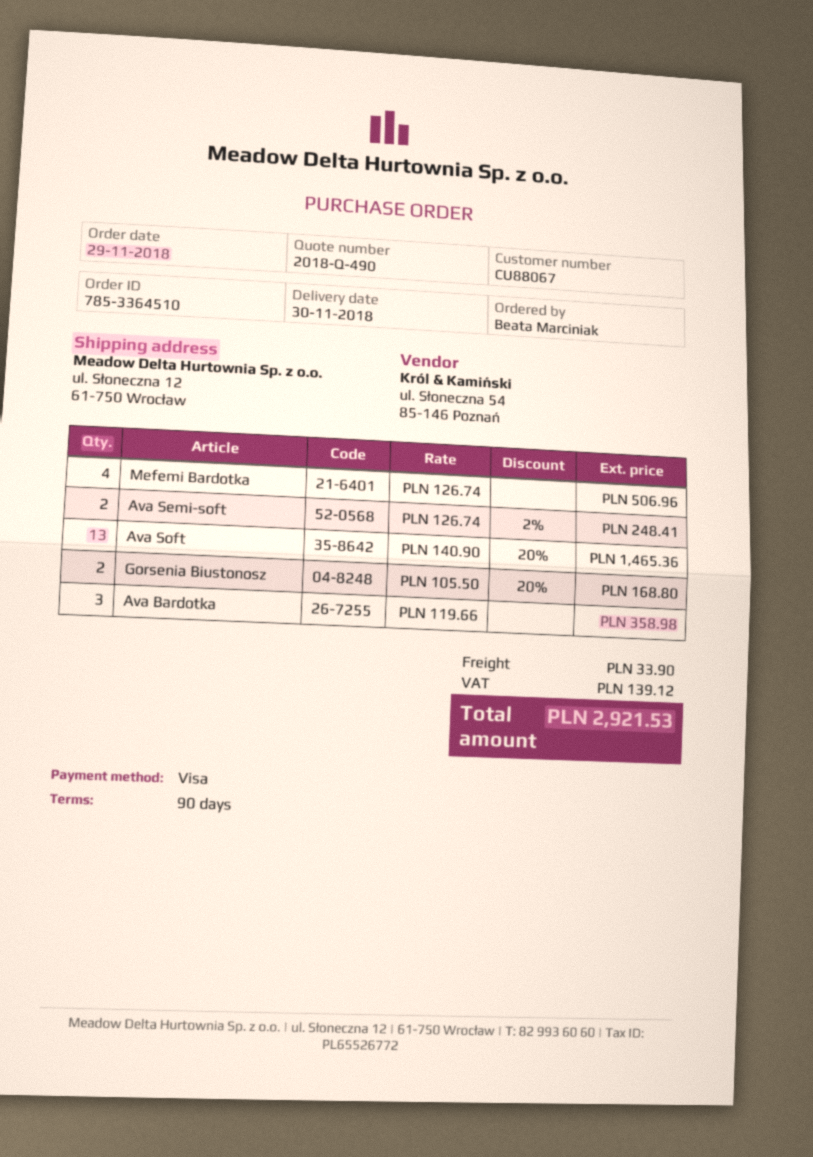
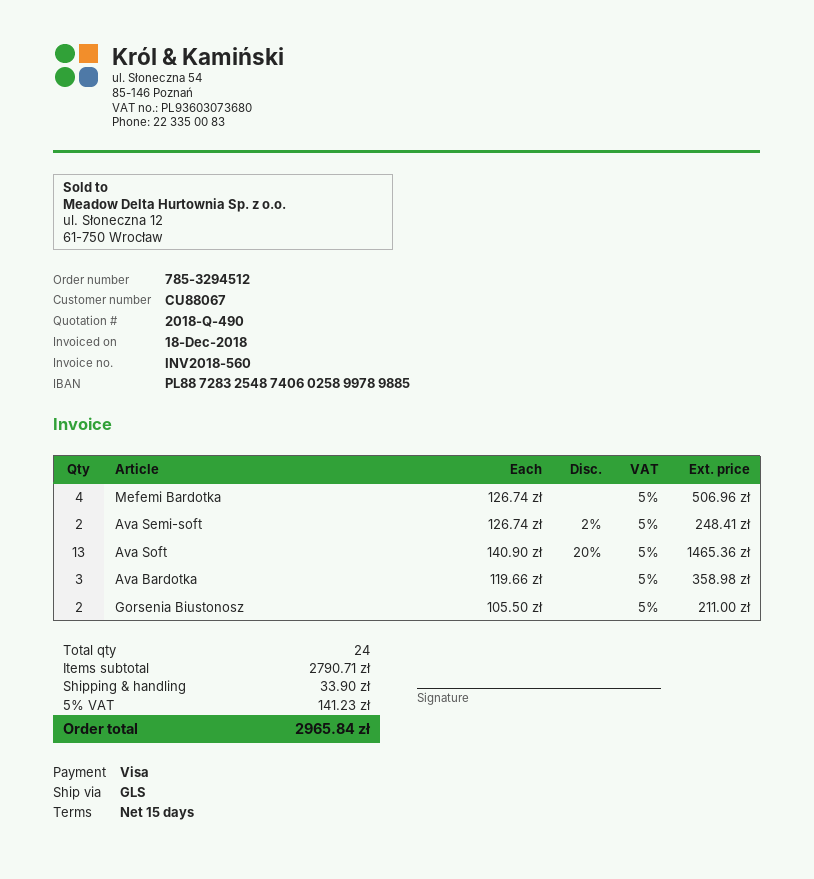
order number: 785-3364510 -> 785-3294512
payment terms: 90 days -> 15 days
Gorsenia Biustonosz: 2 x 105.50 - 20% = 168.80 -> 2 x 105.50 = 211.00
tax: 139.12 -> 141.23
total: 2921.53 -> 2965.84

